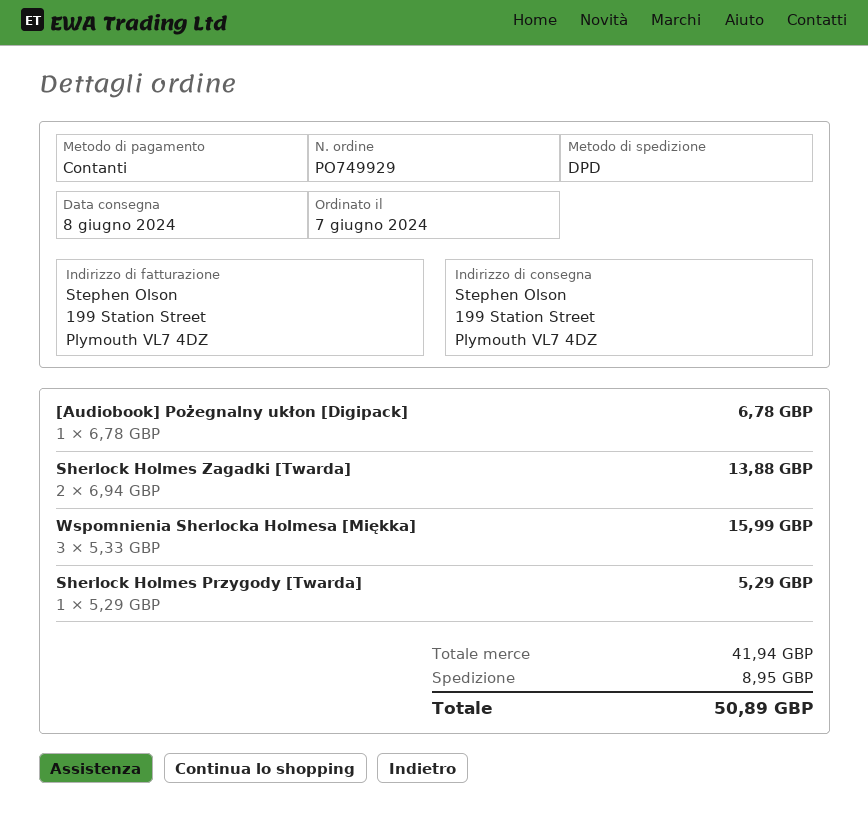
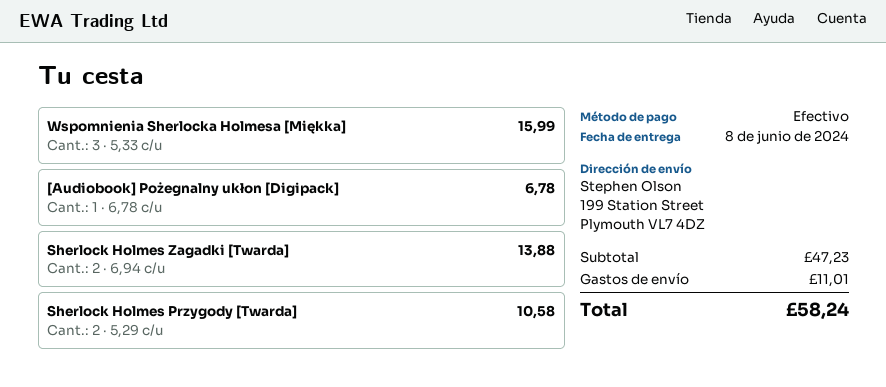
Sherlock Holmes Przygody [Twarda]: 1 x 5.29 = 5.29 -> 2 x 5.29 = 10.58
subtotal: 41.94 -> 47.23
shipping: 8.95 -> 11.01
total: 50.89 -> 58.24

